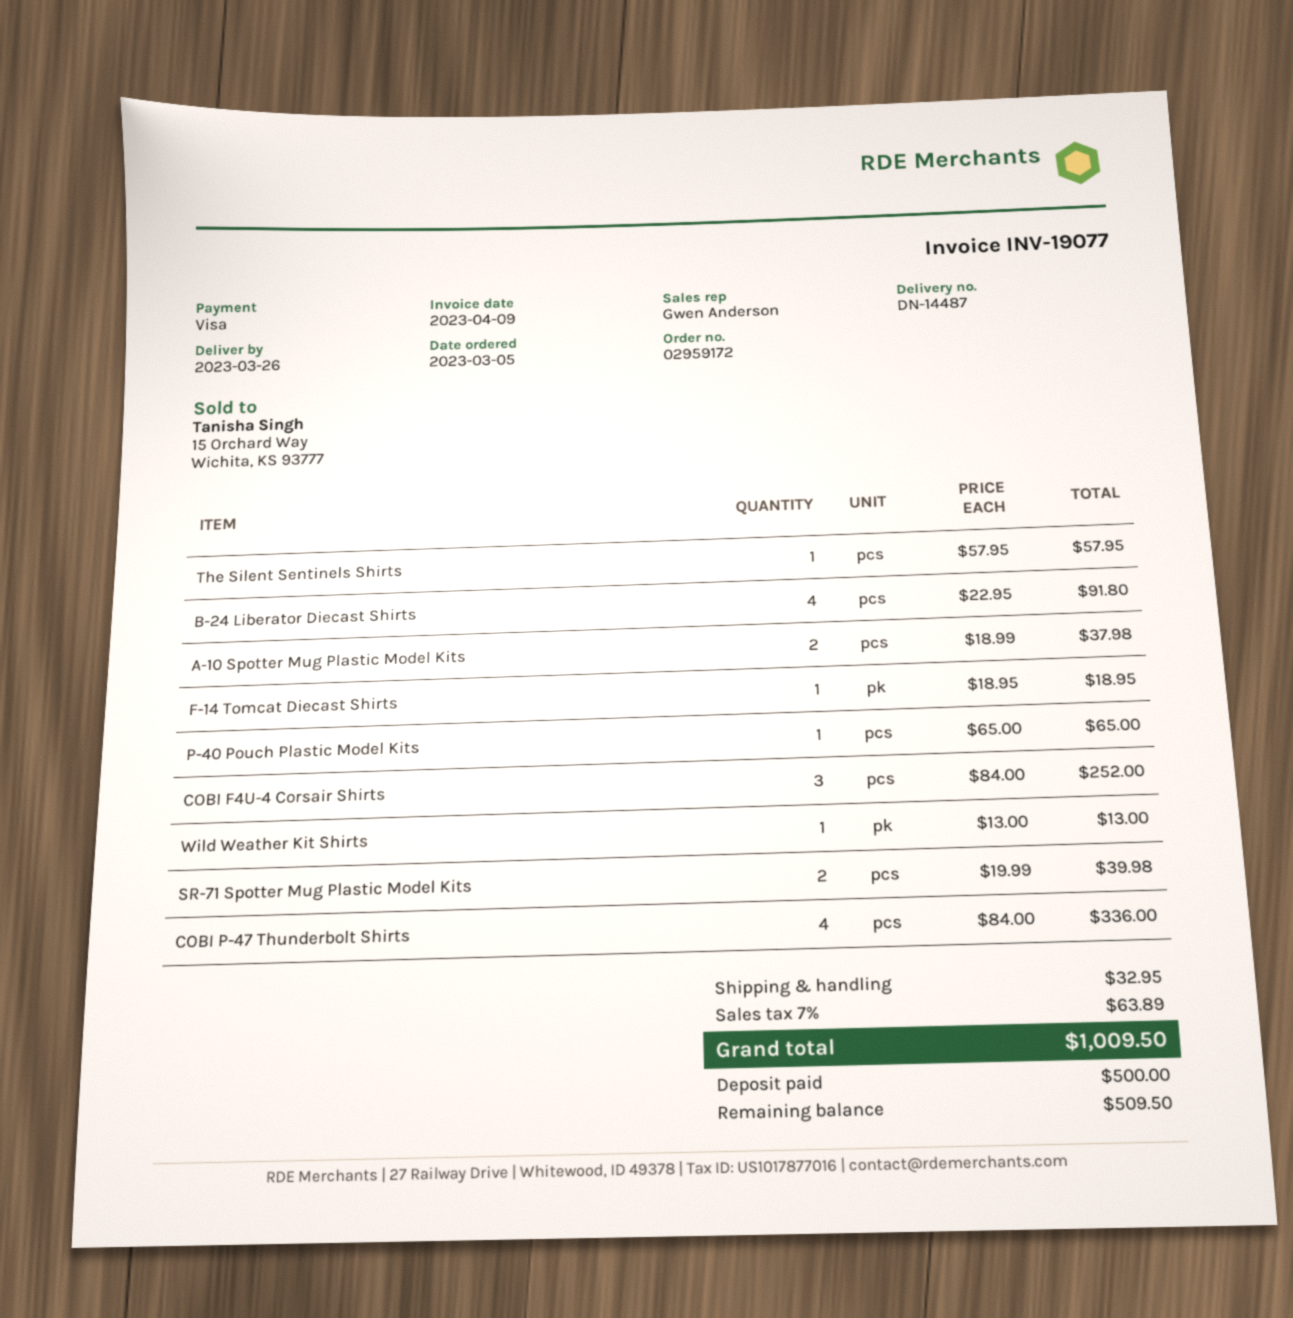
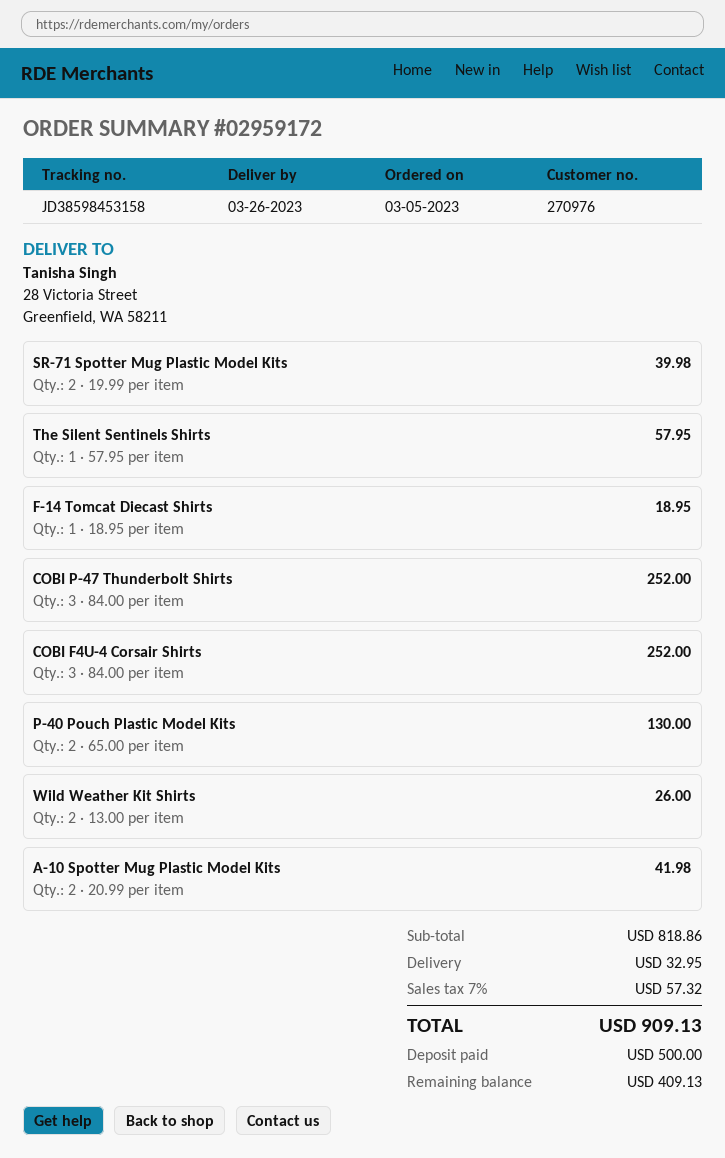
B-24 Liberator Diecast Shirts: 4 x 22.95 = 91.80 -> none
A-10 Spotter Mug Plastic Model Kits: 2 x 18.99 = 37.98 -> 2 x 20.99 = 41.98
P-40 Pouch Plastic Model Kits: 1 x 65.00 = 65.00 -> 2 x 65.00 = 130.00
Wild Weather Kit Shirts: 1 x 13.00 = 13.00 -> 2 x 13.00 = 26.00
COBI P-47 Thunderbolt Shirts: 4 x 84.00 = 336.00 -> 3 x 84.00 = 252.00
tax: 7% = 63.89 -> 7% = 57.32
total: 1009.50 -> 909.13
balance: 509.50 -> 409.13

